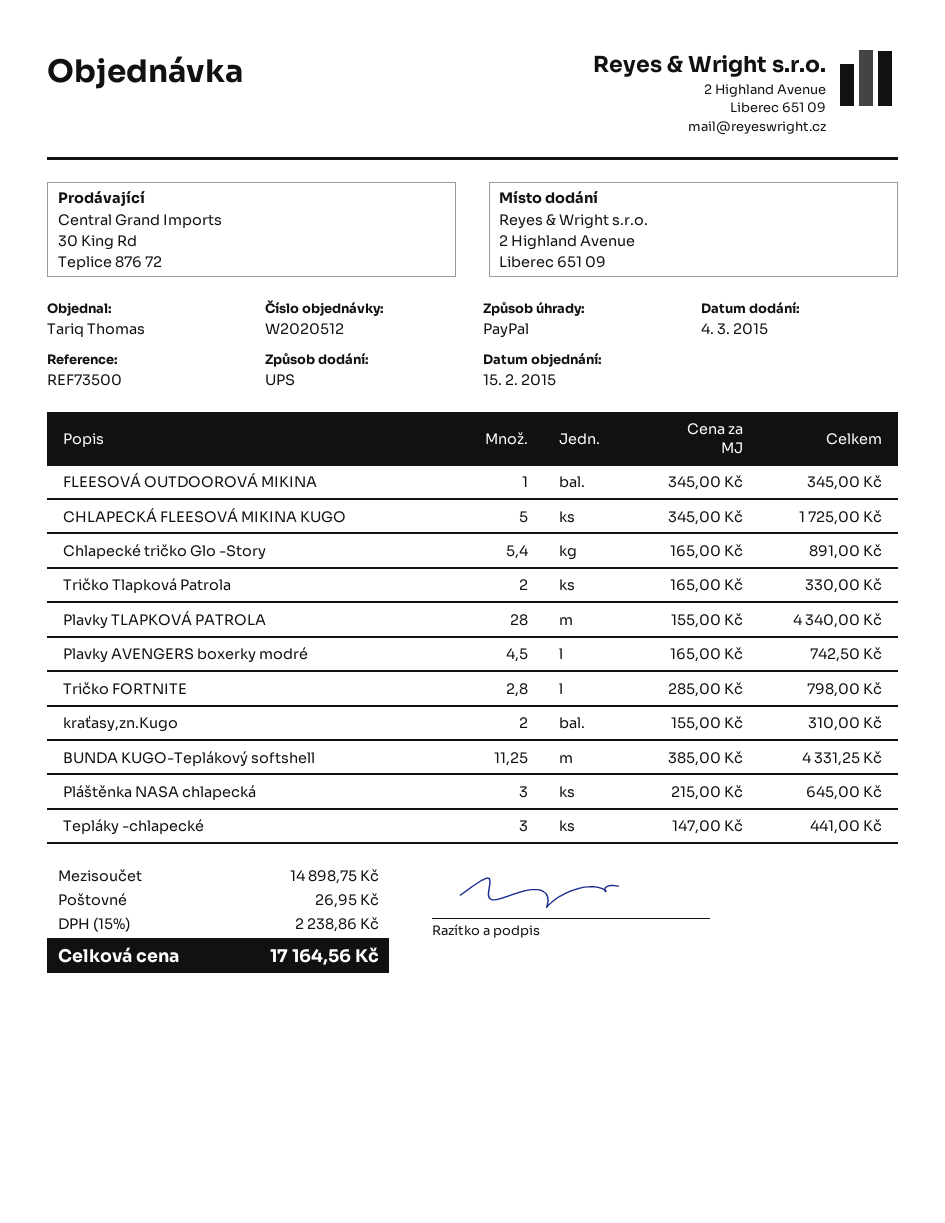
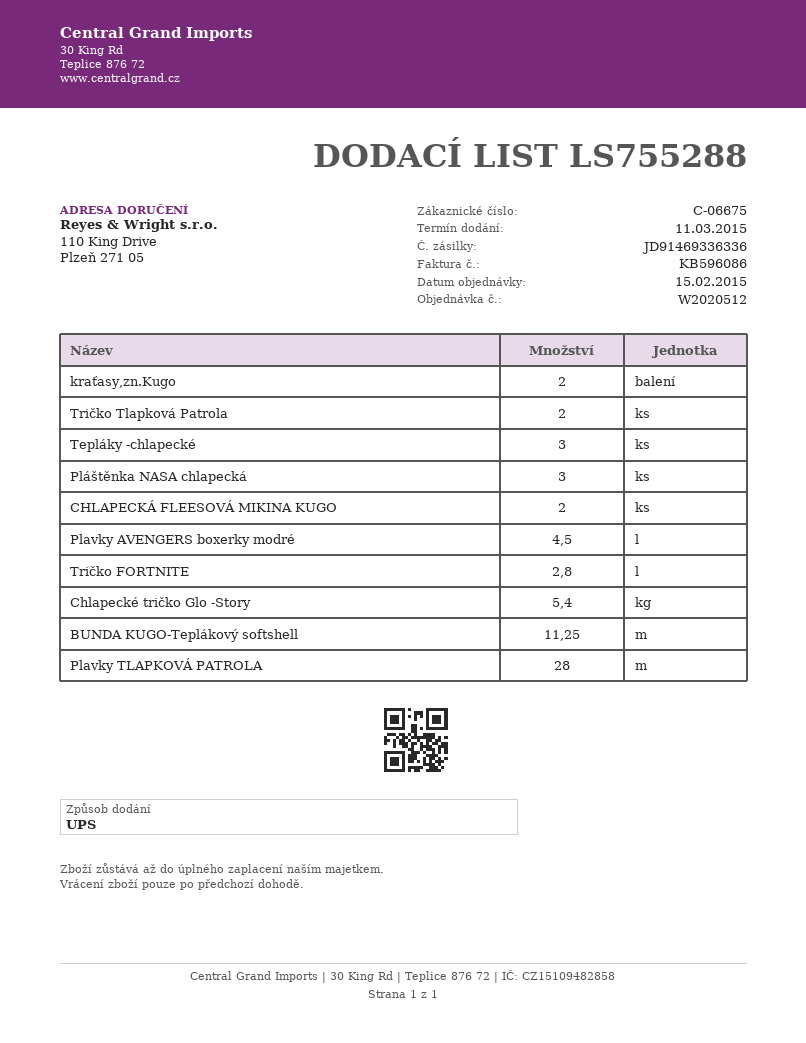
delivery date: 2015-03-04 -> 2015-03-11
ship to: 2 Highland Avenue, Liberec 651 09 -> 110 King Drive, Plzeň 271 05
FLEESOVÁ OUTDOOROVÁ MIKINA: 1 -> none
CHLAPECKÁ FLEESOVÁ MIKINA KUGO: 5 -> 2

